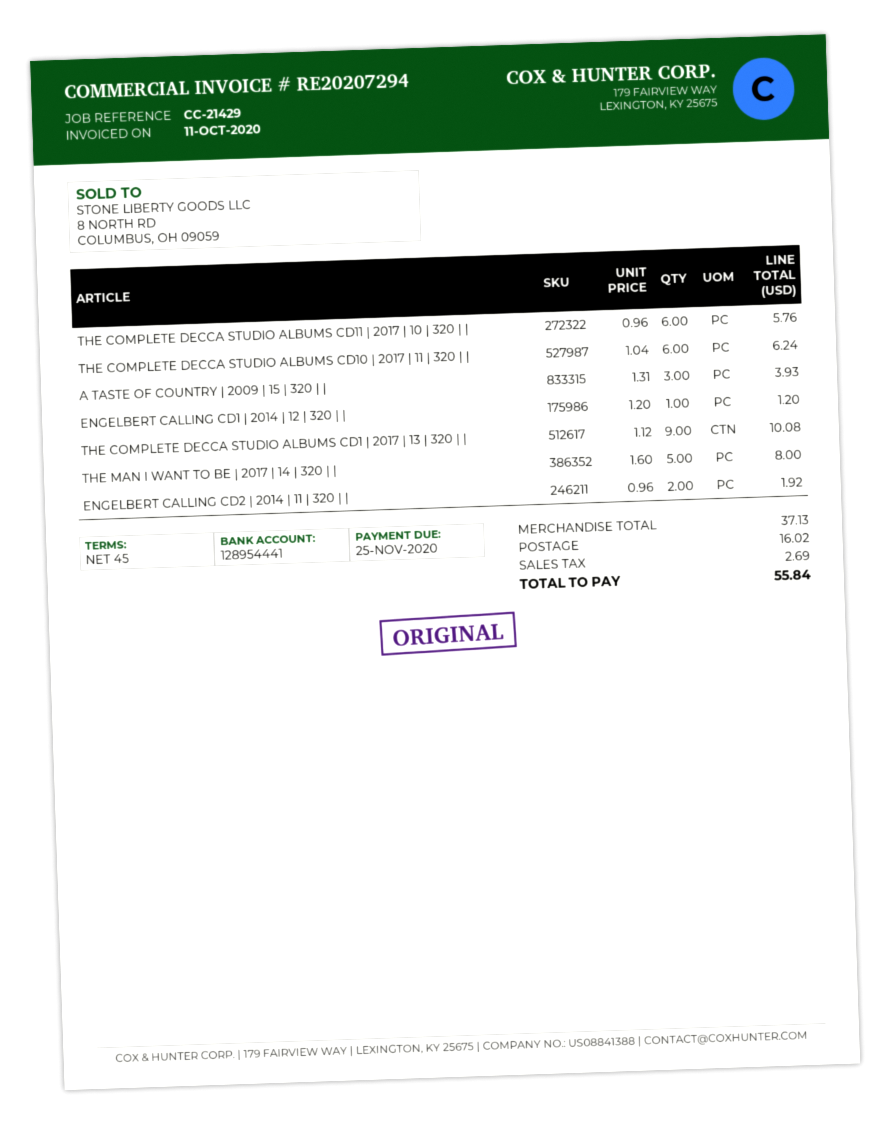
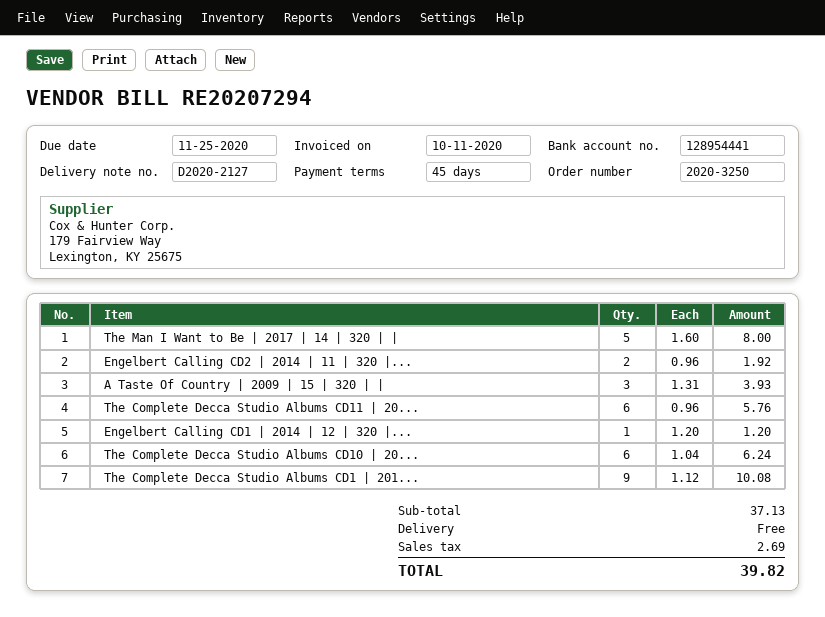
shipping: 16.02 -> 0.00
total: 55.84 -> 39.82

